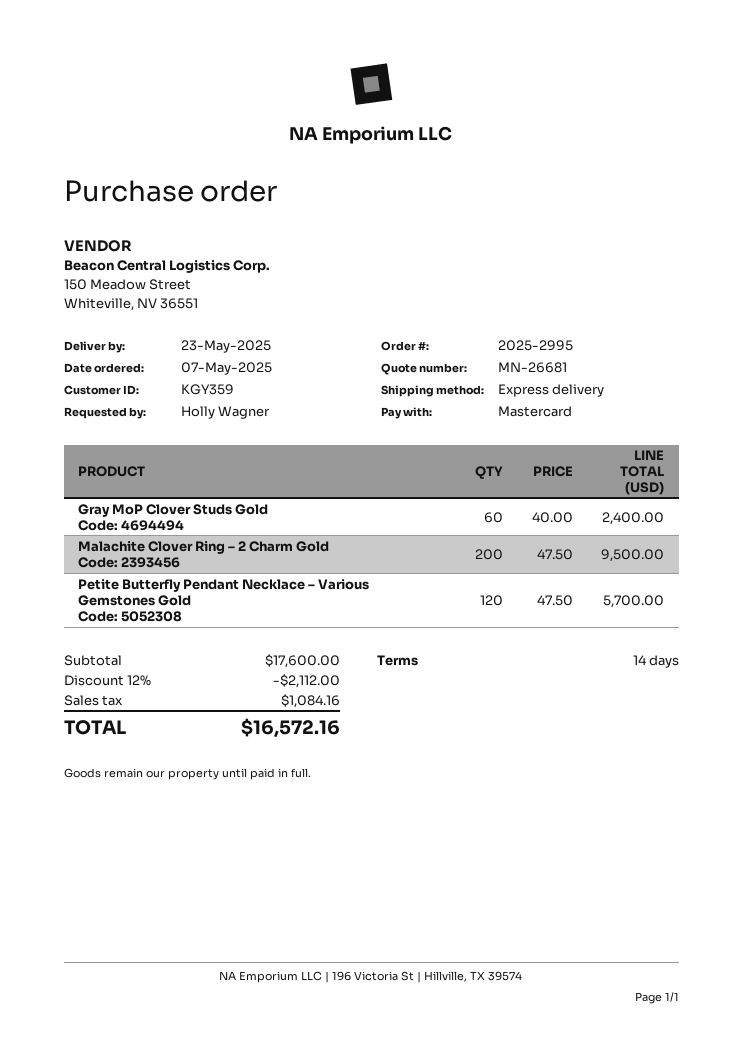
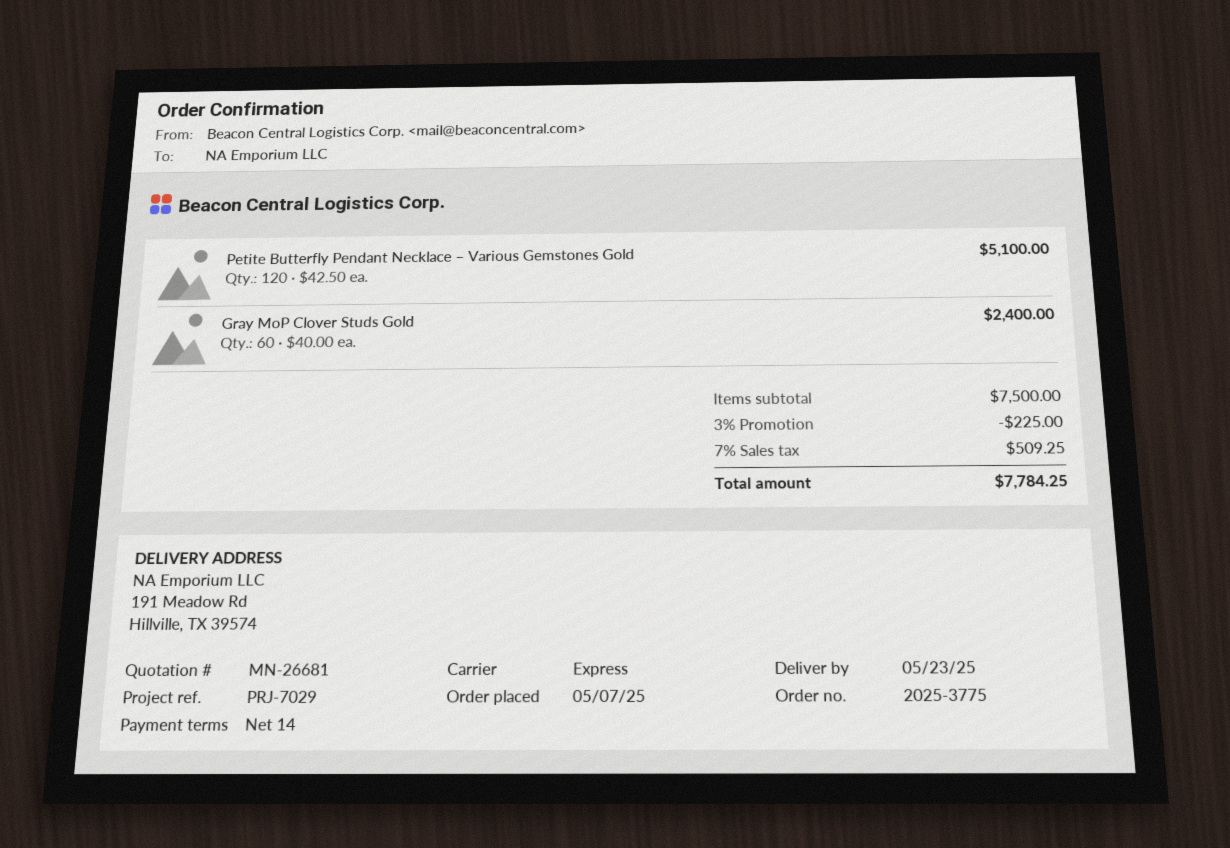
order number: 2025-2995 -> 2025-3775
Malachite Clover Ring – 2 Charm Gold: 200 x 47.50 = 9500.00 -> none
Petite Butterfly Pendant Necklace – Various Gemstones Gold: 120 x 47.50 = 5700.00 -> 120 x 42.50 = 5100.00
subtotal: 17600.00 -> 7500.00
discount: 12% = 2112.00 -> 3% = 225.00
tax: 1084.16 -> 509.25
total: 16572.16 -> 7784.25

